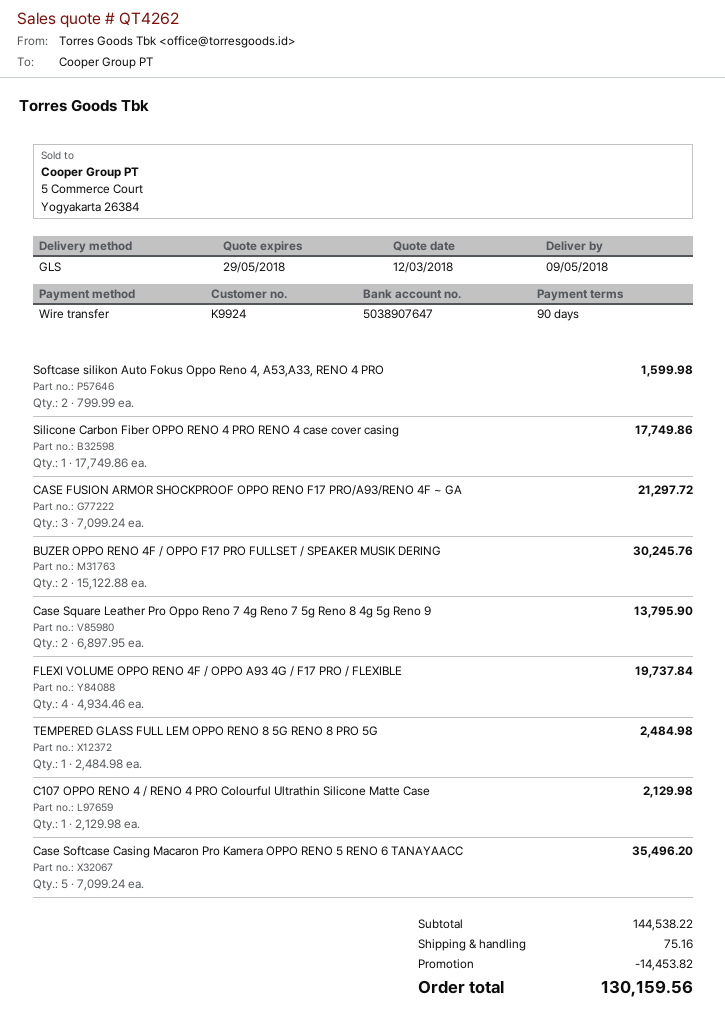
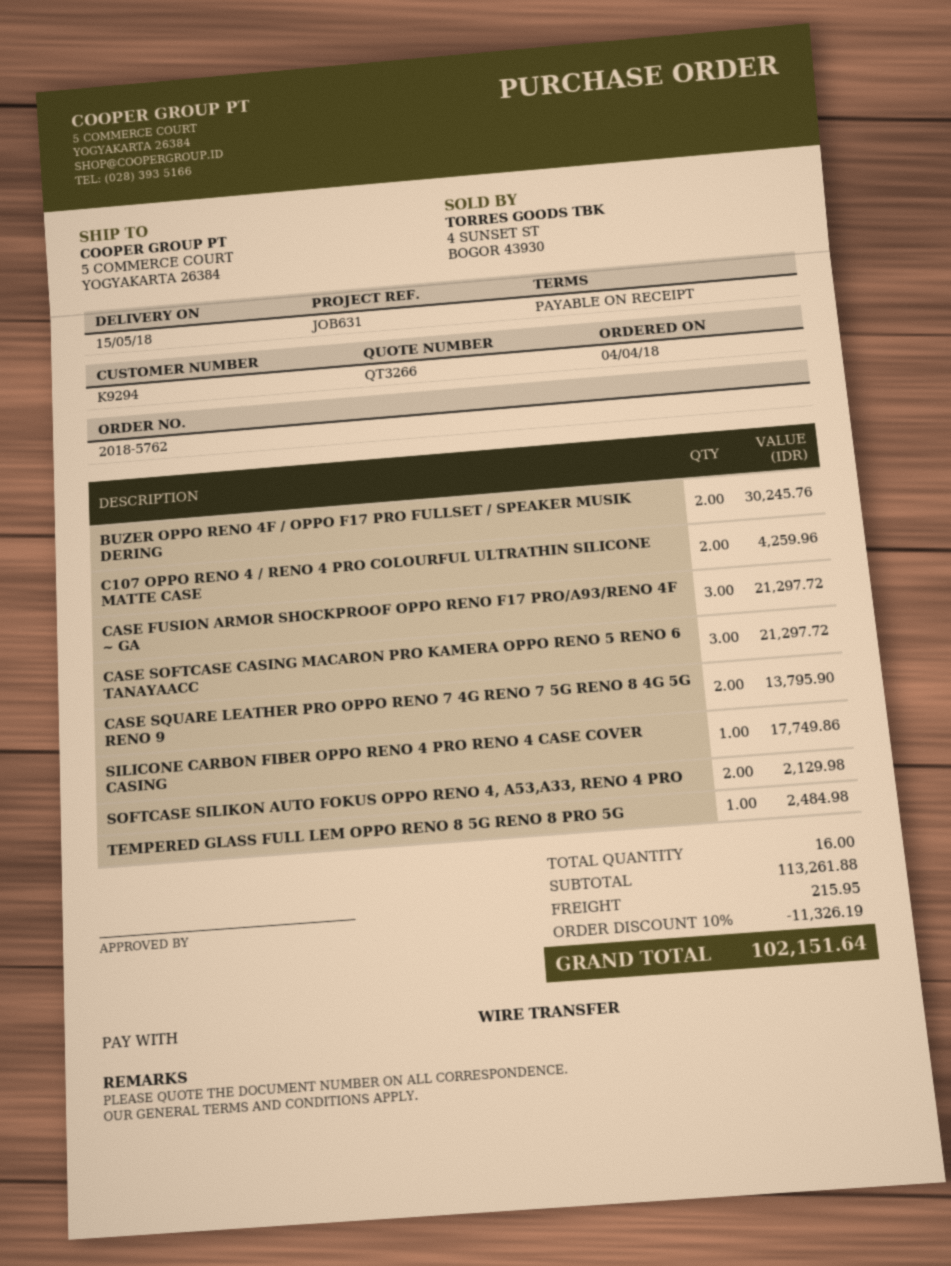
quote number: QT4262 -> QT3266
delivery date: 2018-05-09 -> 2018-05-15
payment terms: 90 days -> on receipt
customer number: K9924 -> K9294
Softcase silikon Auto Fokus Oppo Reno 4, A53,A33, RENO 4 PRO: 2 for 1599.98 -> 2 for 2129.98
FLEXI VOLUME OPPO RENO 4F / OPPO A93 4G / F17 PRO / FLEXIBLE: 4 for 19737.84 -> none
C107 OPPO RENO 4 / RENO 4 PRO Colourful Ultrathin Silicone Matte Case: 1 for 2129.98 -> 2 for 4259.96
Case Softcase Casing Macaron Pro Kamera OPPO RENO 5 RENO 6 TANAYAACC: 5 for 35496.20 -> 3 for 21297.72
subtotal: 144538.22 -> 113261.88
discount: 14453.82 -> 11326.19
shipping: 75.16 -> 215.95
total: 130159.56 -> 102151.64

